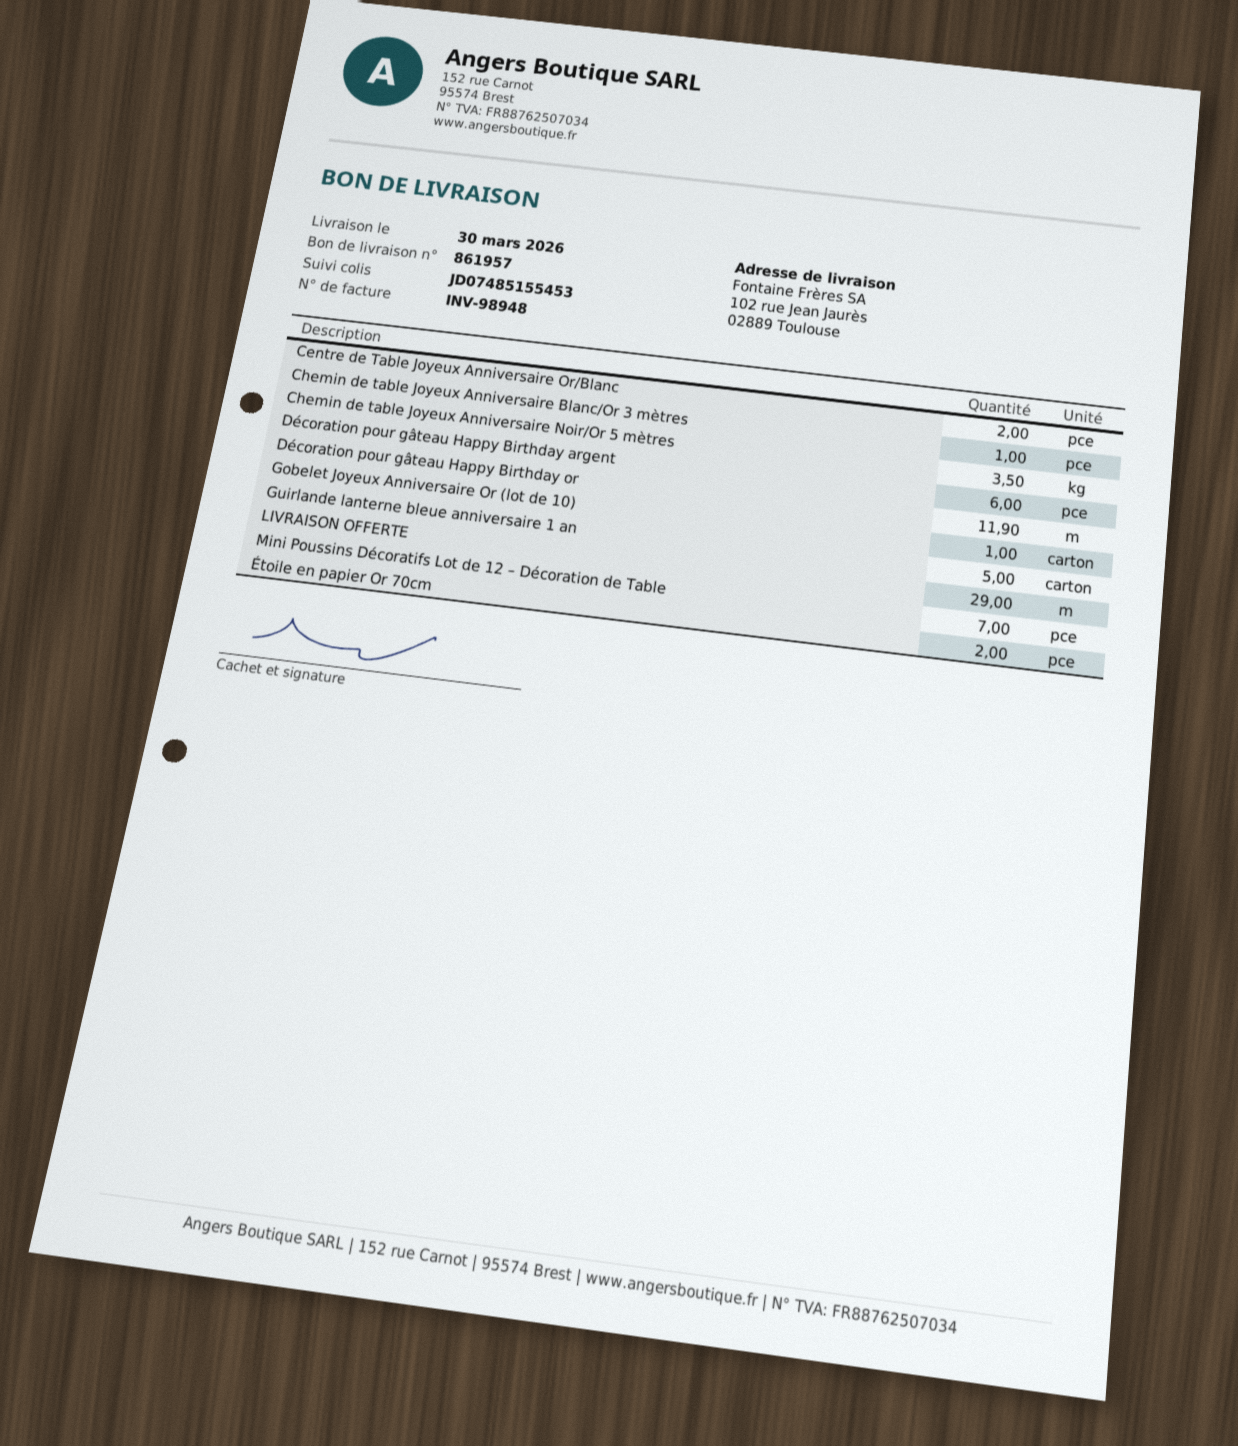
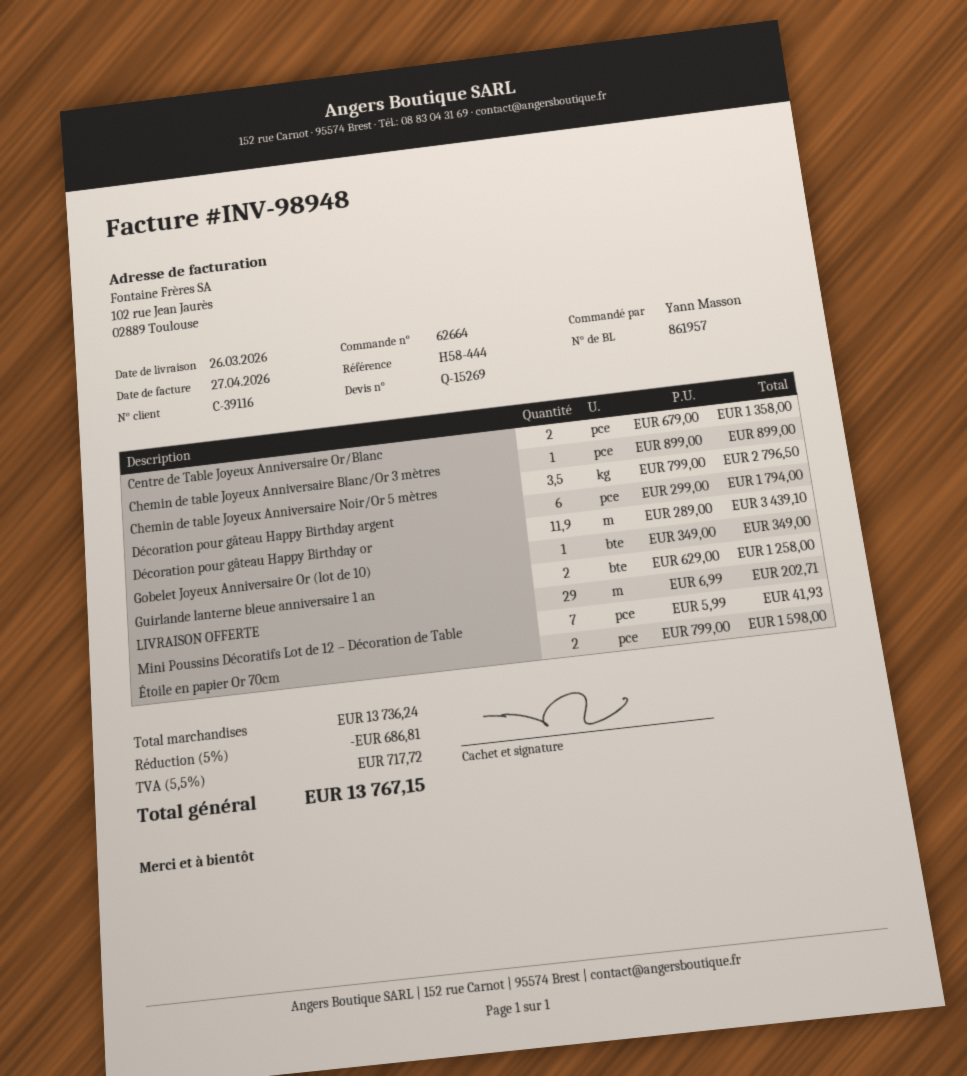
delivery date: 2026-03-30 -> 2026-03-26
Guirlande lanterne bleue anniversaire 1 an: 5 -> 2

